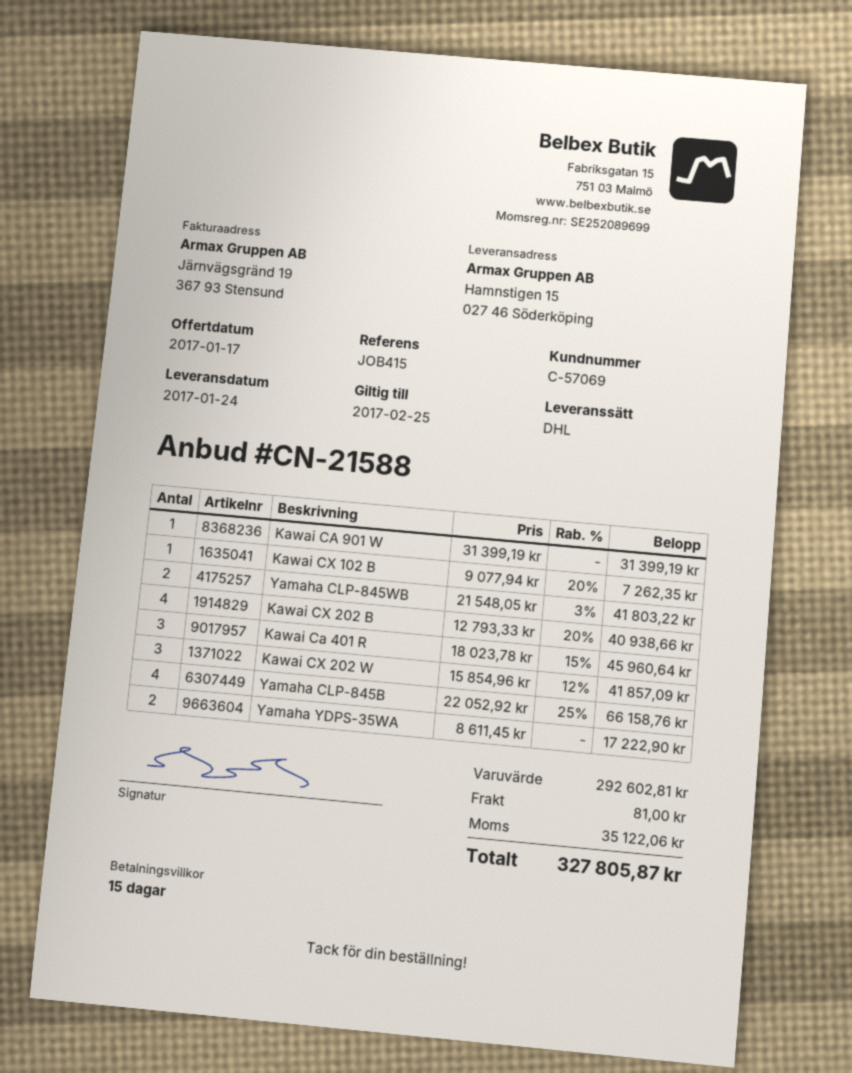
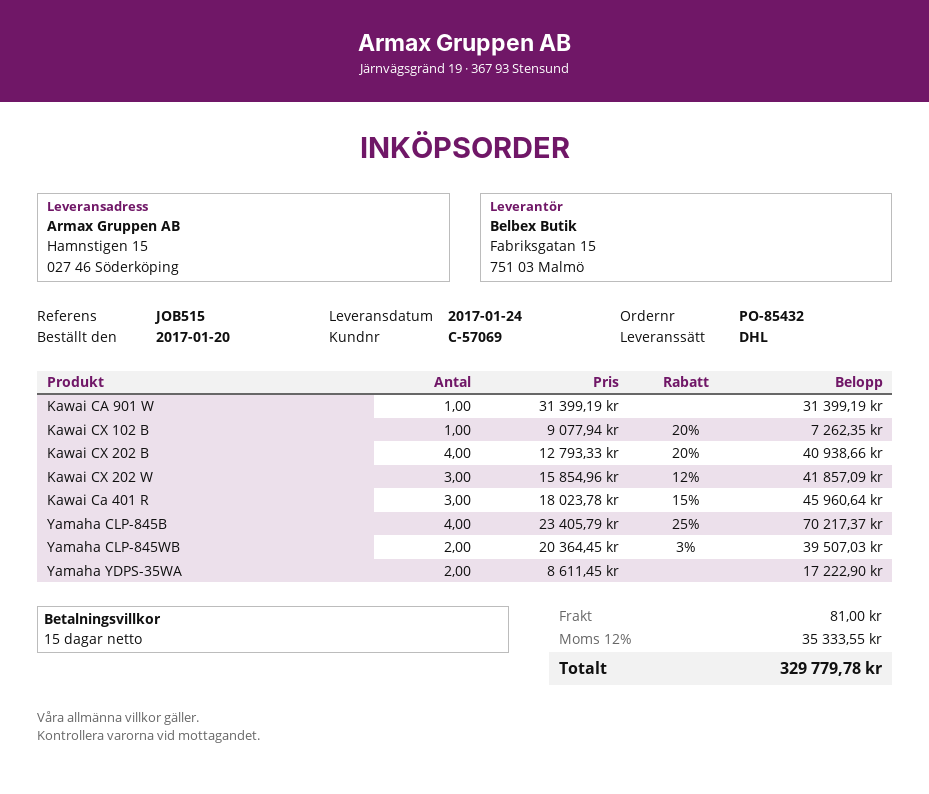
reference: JOB415 -> JOB515
Yamaha CLP-845WB: 2 x 21548.05 - 3% = 41803.22 -> 2 x 20364.45 - 3% = 39507.03
Yamaha CLP-845B: 4 x 22052.92 - 25% = 66158.76 -> 4 x 23405.79 - 25% = 70217.37
tax: 35122.06 -> 35333.55
total: 327805.87 -> 329779.78

